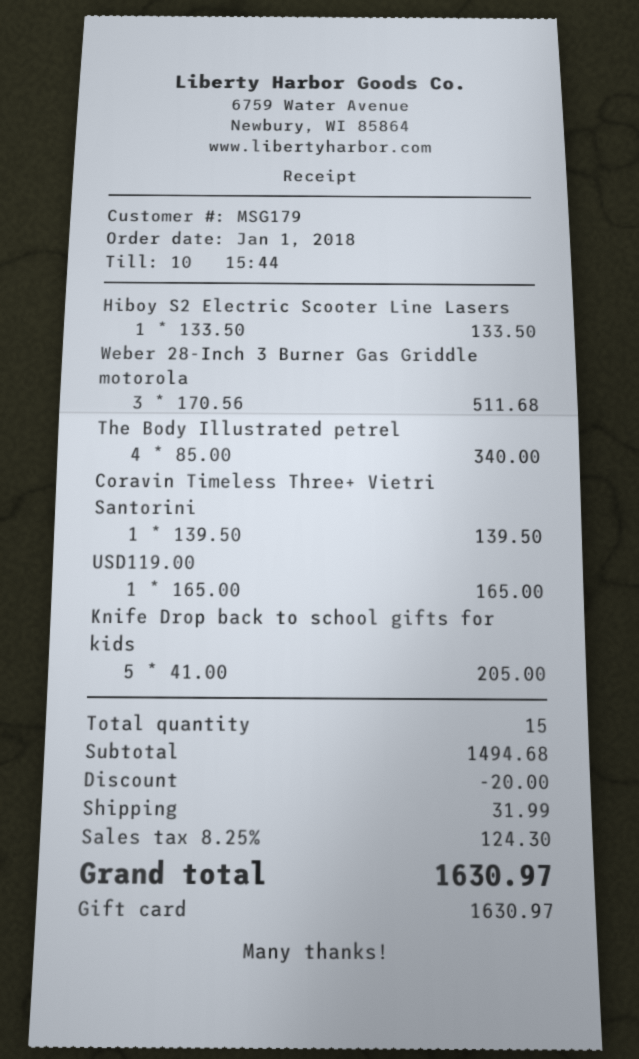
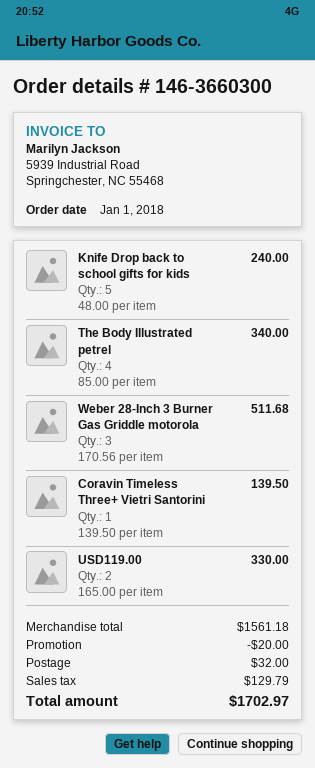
Hiboy S2 Electric Scooter Line Lasers: 1 x 133.50 = 133.50 -> none
USD119.00: 1 x 165.00 = 165.00 -> 2 x 165.00 = 330.00
Knife Drop back to school gifts for kids: 5 x 41.00 = 205.00 -> 5 x 48.00 = 240.00
subtotal: 1494.68 -> 1561.18
shipping: 31.99 -> 32.00
tax: 124.30 -> 129.79
total: 1630.97 -> 1702.97

